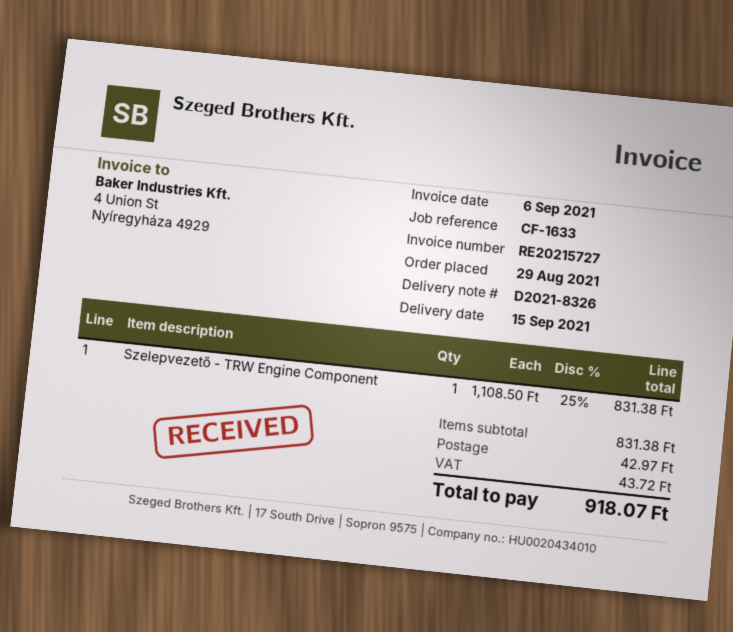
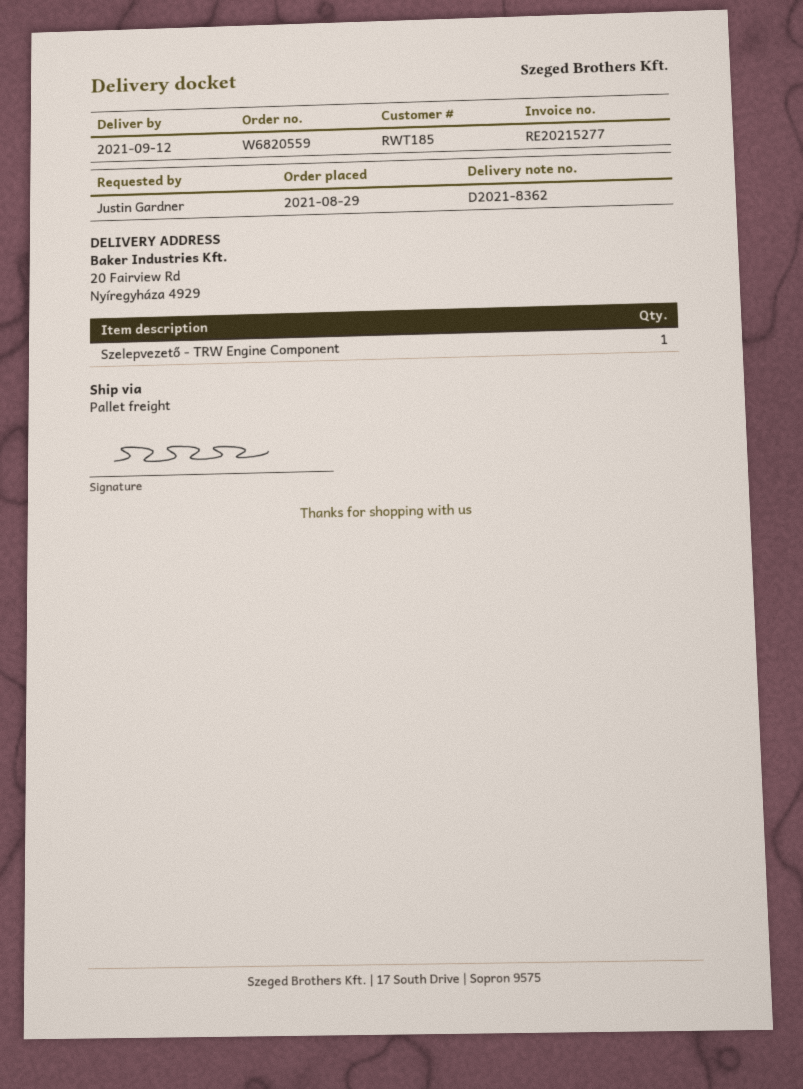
delivery note number: D2021-8326 -> D2021-8362
delivery date: 2021-09-15 -> 2021-09-12
invoice number: RE20215727 -> RE20215277

